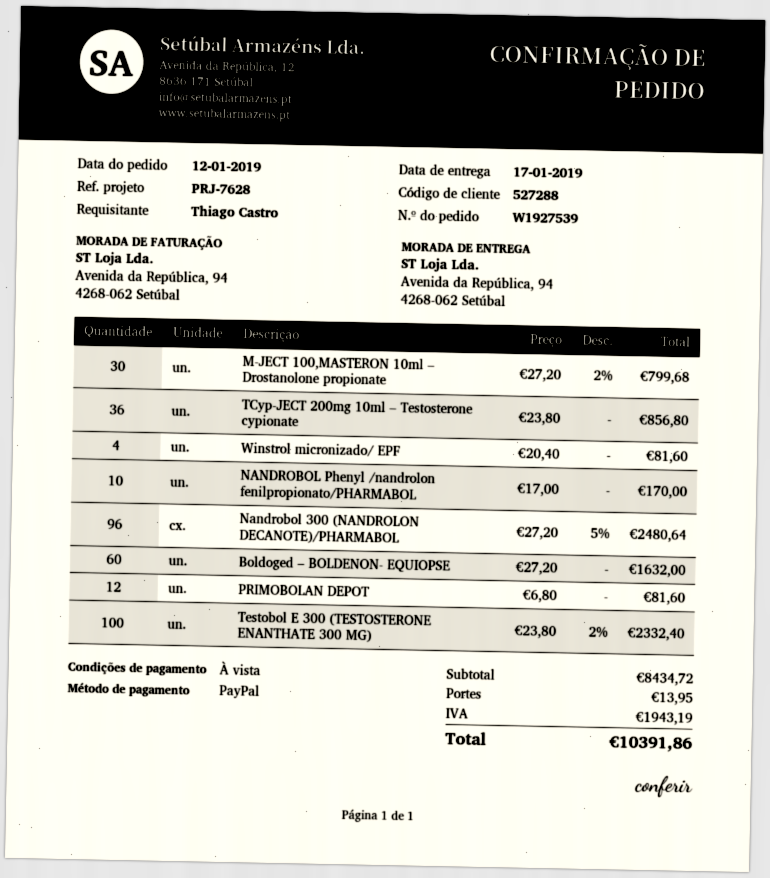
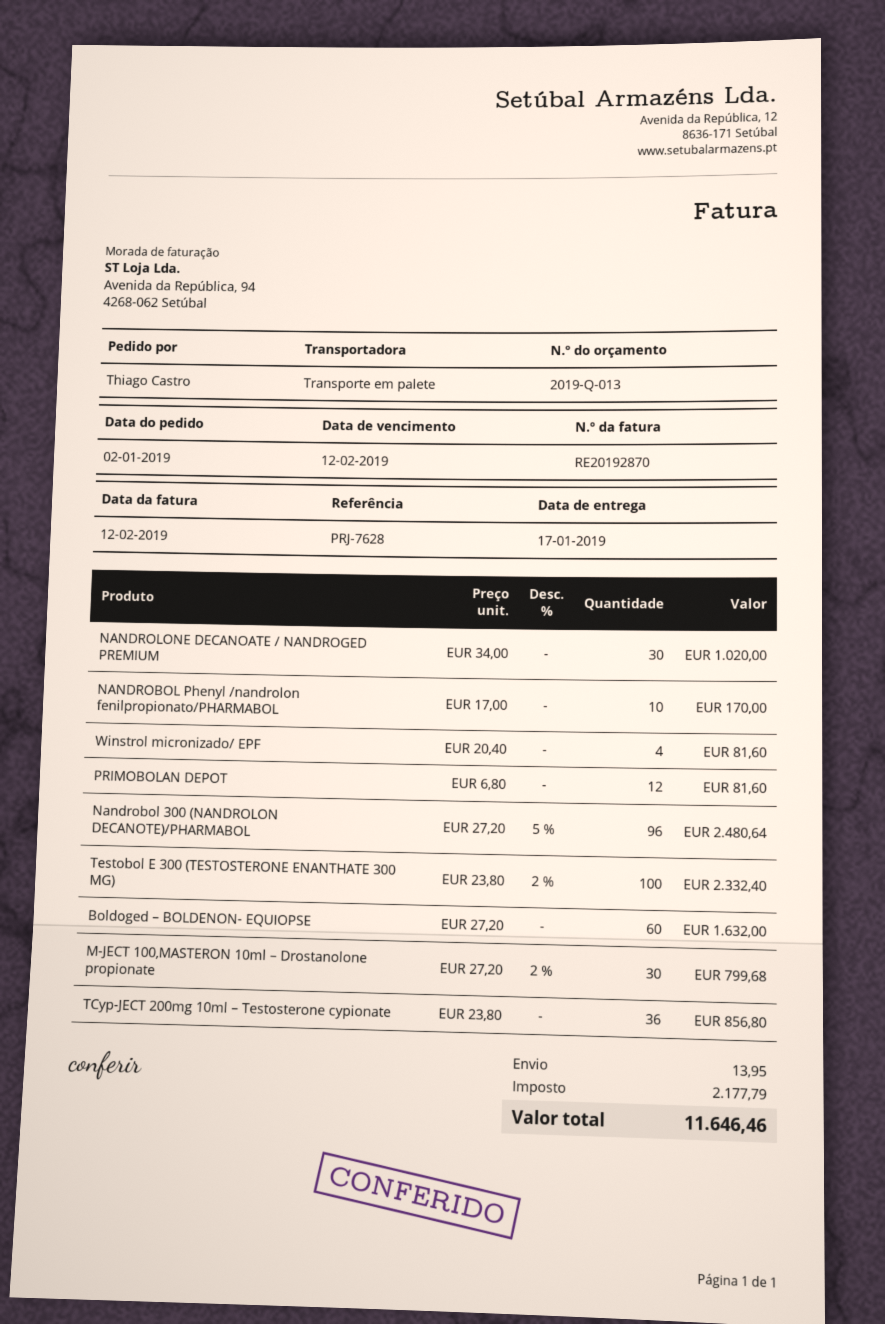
order date: 2019-01-12 -> 2019-01-02
NANDROLONE DECANOATE / NANDROGED PREMIUM: none -> 30 x 34.00 = 1020.00
tax: 1943.19 -> 2177.79
total: 10391.86 -> 11646.46

